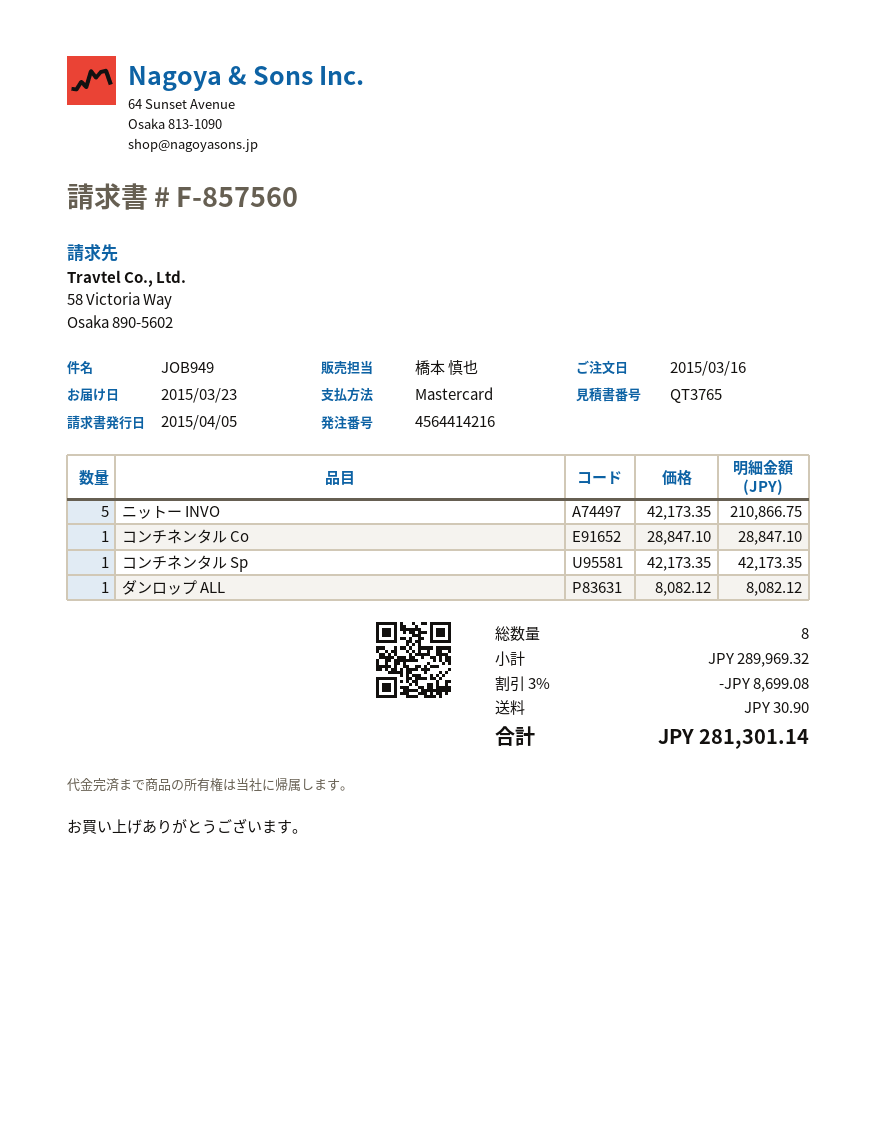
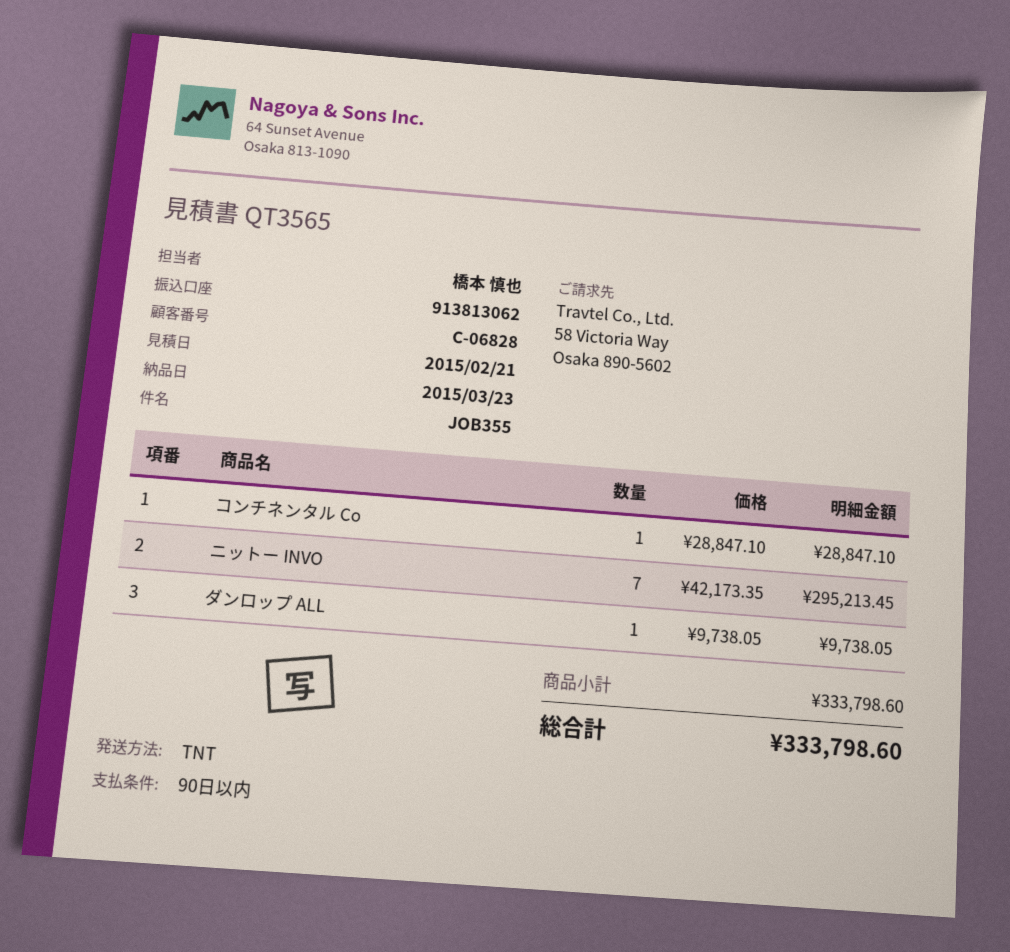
quote number: QT3765 -> QT3565
reference: JOB949 -> JOB355
ニットー INVO: 5 x 42173.35 = 210866.75 -> 7 x 42173.35 = 295213.45
コンチネンタル Sp: 1 x 42173.35 = 42173.35 -> none
ダンロップ ALL: 1 x 8082.12 = 8082.12 -> 1 x 9738.05 = 9738.05
subtotal: 289969.32 -> 333798.60
discount: 3% = 8699.08 -> none
shipping: 30.90 -> none
total: 281301.14 -> 333798.60

